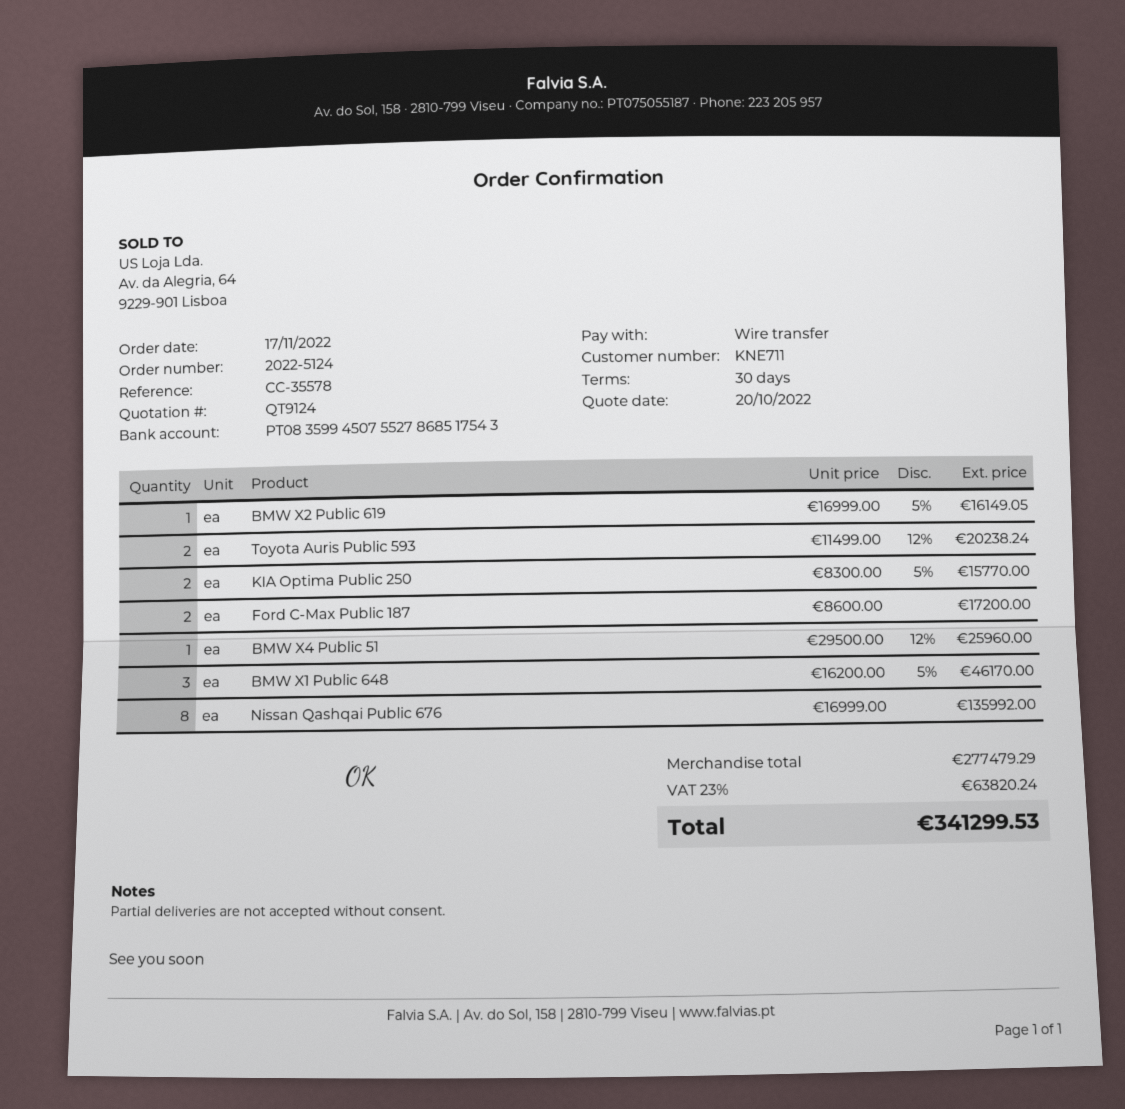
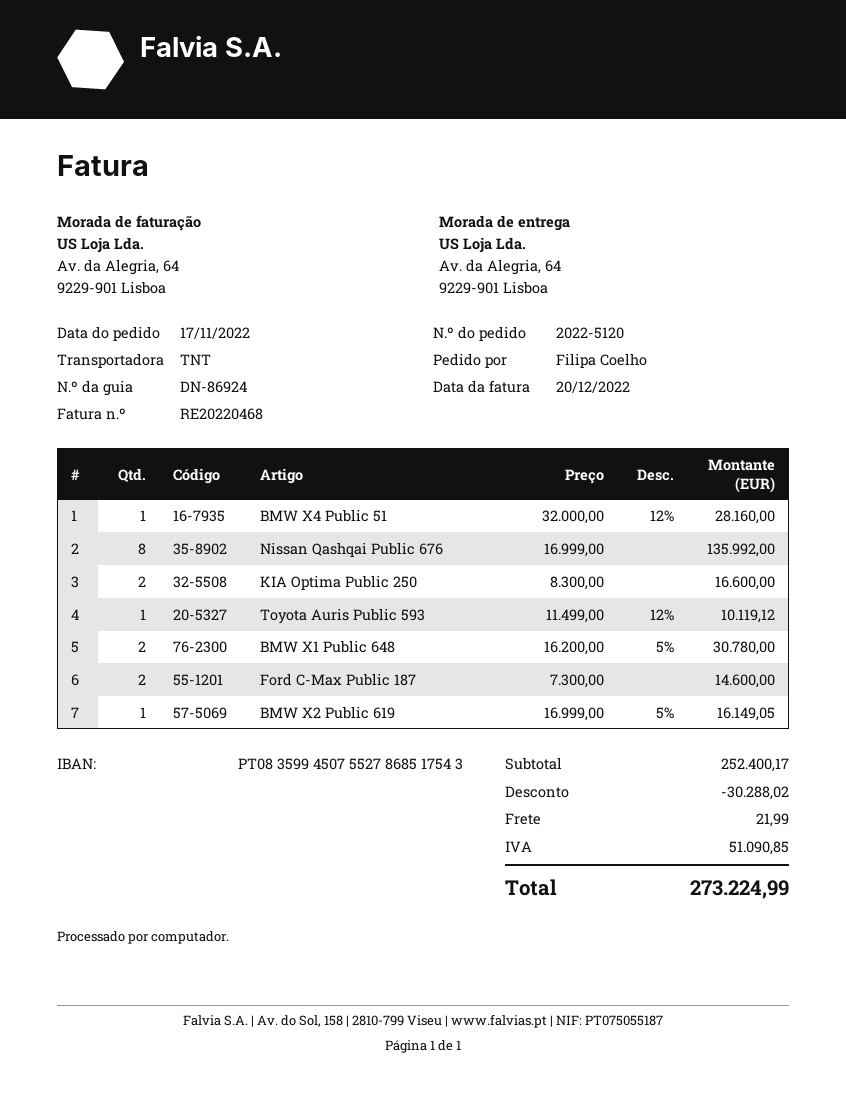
order number: 2022-5124 -> 2022-5120
Toyota Auris Public 593: 2 x 11499.00 - 12% = 20238.24 -> 1 x 11499.00 - 12% = 10119.12
KIA Optima Public 250: 2 x 8300.00 - 5% = 15770.00 -> 2 x 8300.00 = 16600.00
Ford C-Max Public 187: 2 x 8600.00 = 17200.00 -> 2 x 7300.00 = 14600.00
BMW X4 Public 51: 1 x 29500.00 - 12% = 25960.00 -> 1 x 32000.00 - 12% = 28160.00
BMW X1 Public 648: 3 x 16200.00 - 5% = 46170.00 -> 2 x 16200.00 - 5% = 30780.00
subtotal: 277479.29 -> 252400.17
discount: none -> 30288.02
shipping: none -> 21.99
tax: 63820.24 -> 51090.85
total: 341299.53 -> 273224.99

